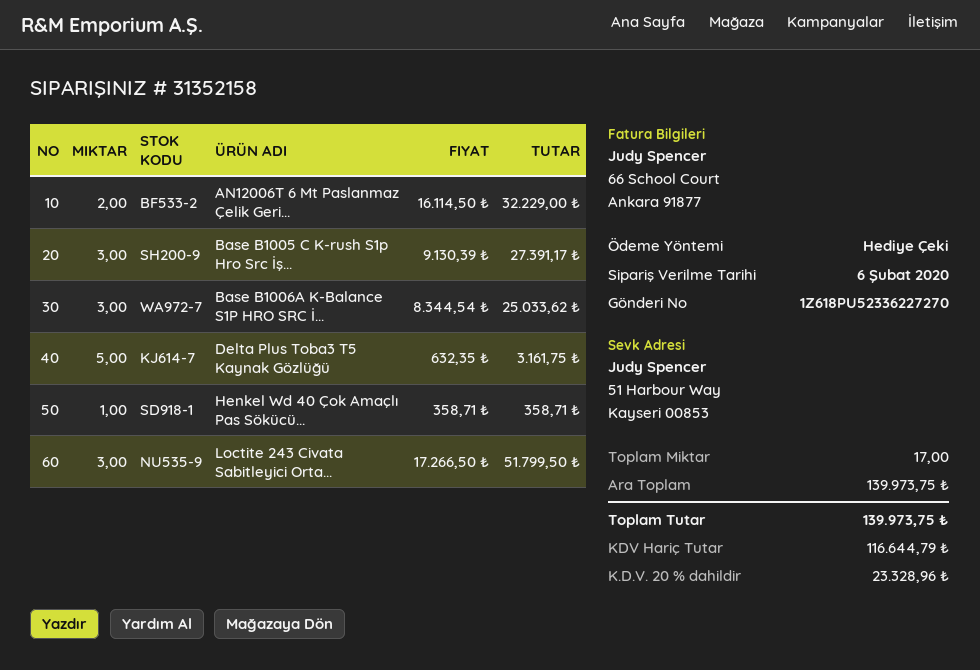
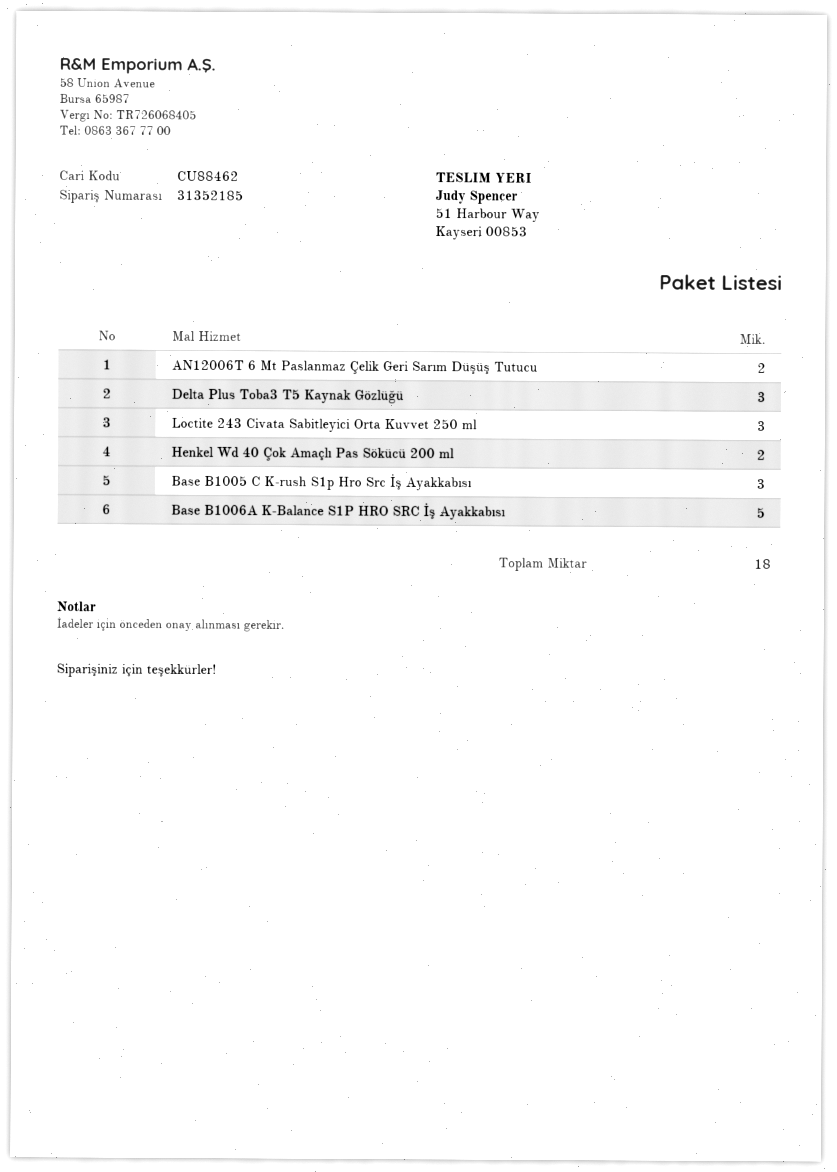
order number: 31352158 -> 31352185
Base B1006A K-Balance S1P HRO SRC İ...: 3 -> 5
Delta Plus Toba3 T5 Kaynak Gözlüğü: 5 -> 3
Henkel Wd 40 Çok Amaçlı Pas Sökücü...: 1 -> 2
total quantity: 17 -> 18

